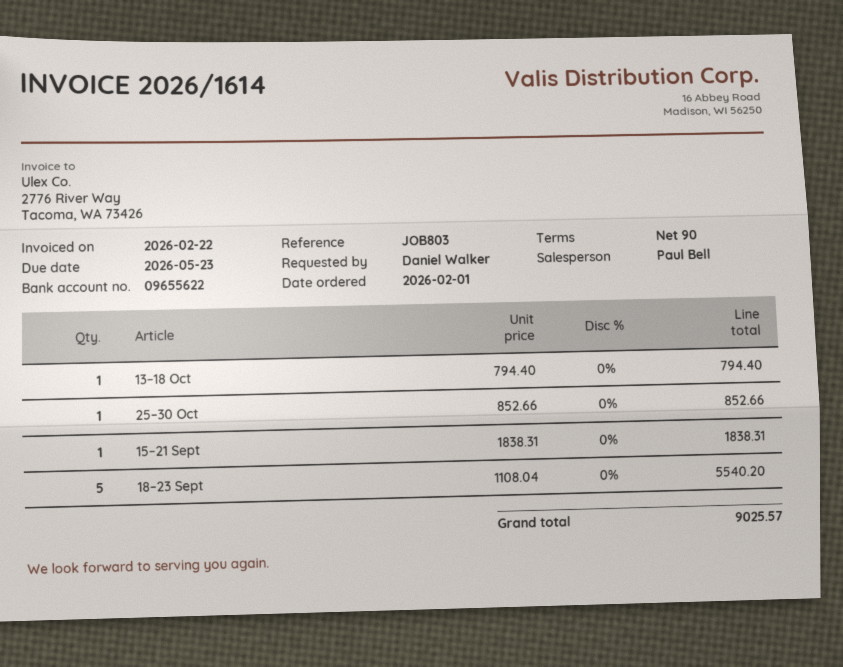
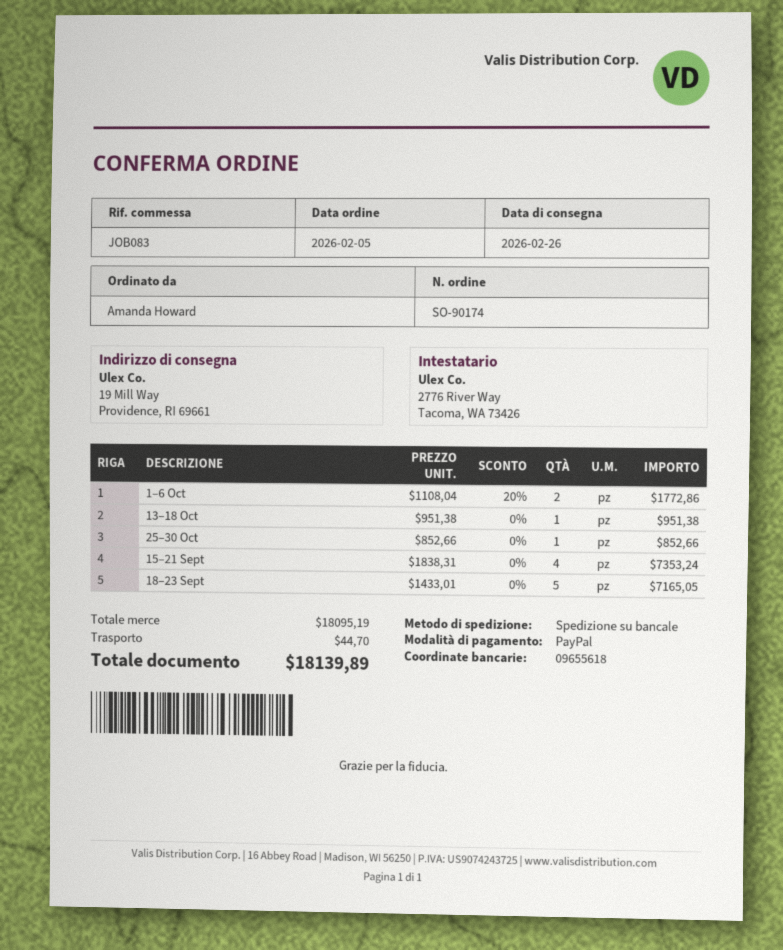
order date: 2026-02-01 -> 2026-02-05
reference: JOB803 -> JOB083
ordered by: Daniel Walker -> Amanda Howard
bank account: 09655622 -> 09655618
13–18 Oct: 1 x 794.40 = 794.40 -> 1 x 951.38 = 951.38
15–21 Sept: 1 x 1838.31 = 1838.31 -> 4 x 1838.31 = 7353.24
18–23 Sept: 5 x 1108.04 = 5540.20 -> 5 x 1433.01 = 7165.05
1–6 Oct: none -> 2 x 1108.04 - 20% = 1772.86
shipping: none -> 44.70
total: 9025.57 -> 18139.89

